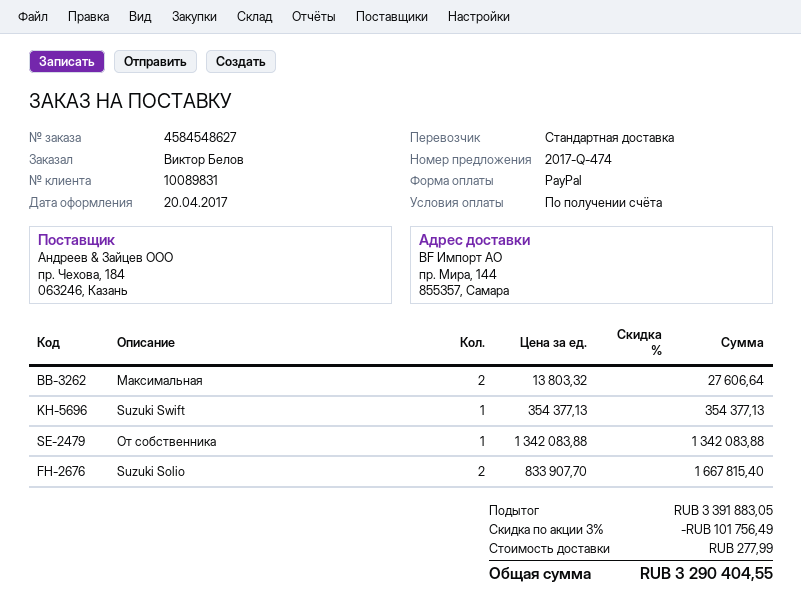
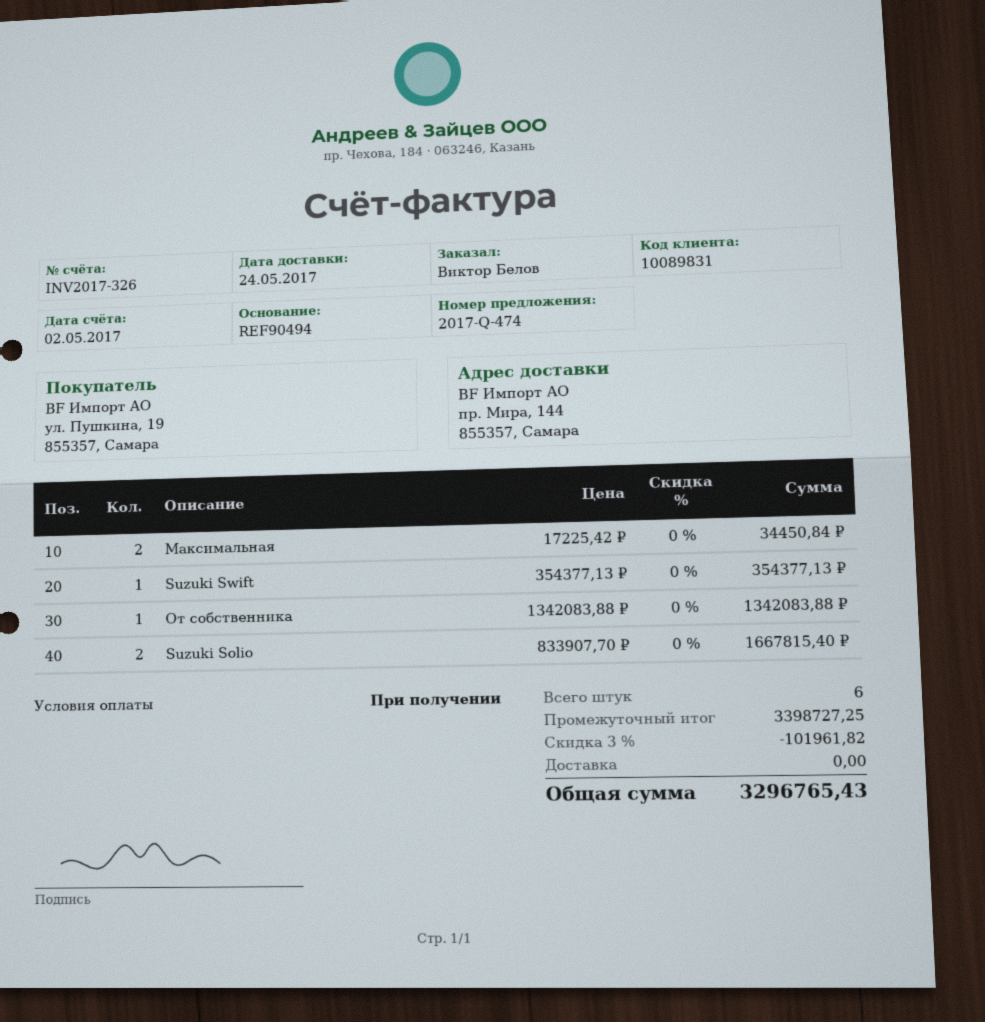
Максимальная: 2 x 13803.32 = 27606.64 -> 2 x 17225.42 = 34450.84
subtotal: 3391883.05 -> 3398727.25
discount: 3% = 101756.49 -> 3% = 101961.82
shipping: 277.99 -> 0.00
total: 3290404.55 -> 3296765.43

